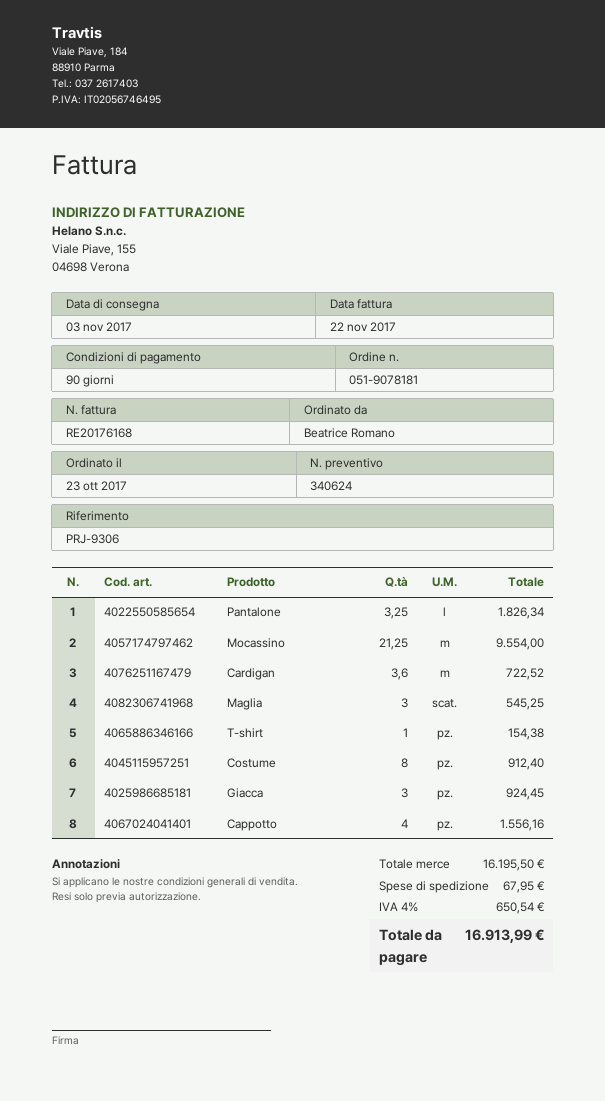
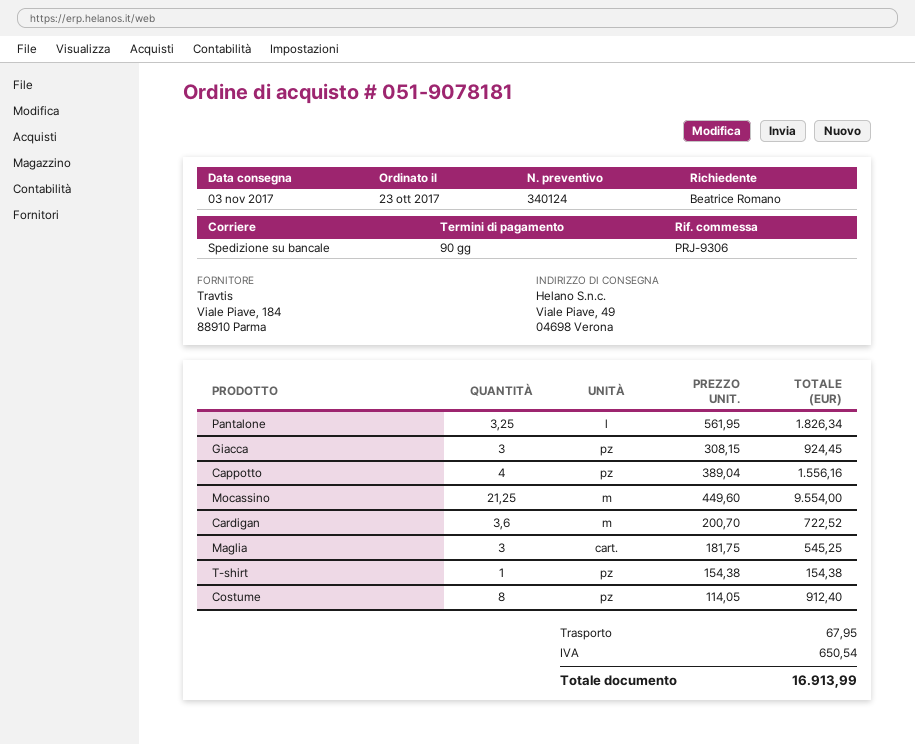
quote number: 340624 -> 340124

